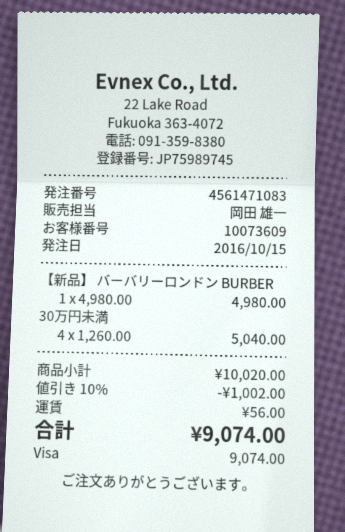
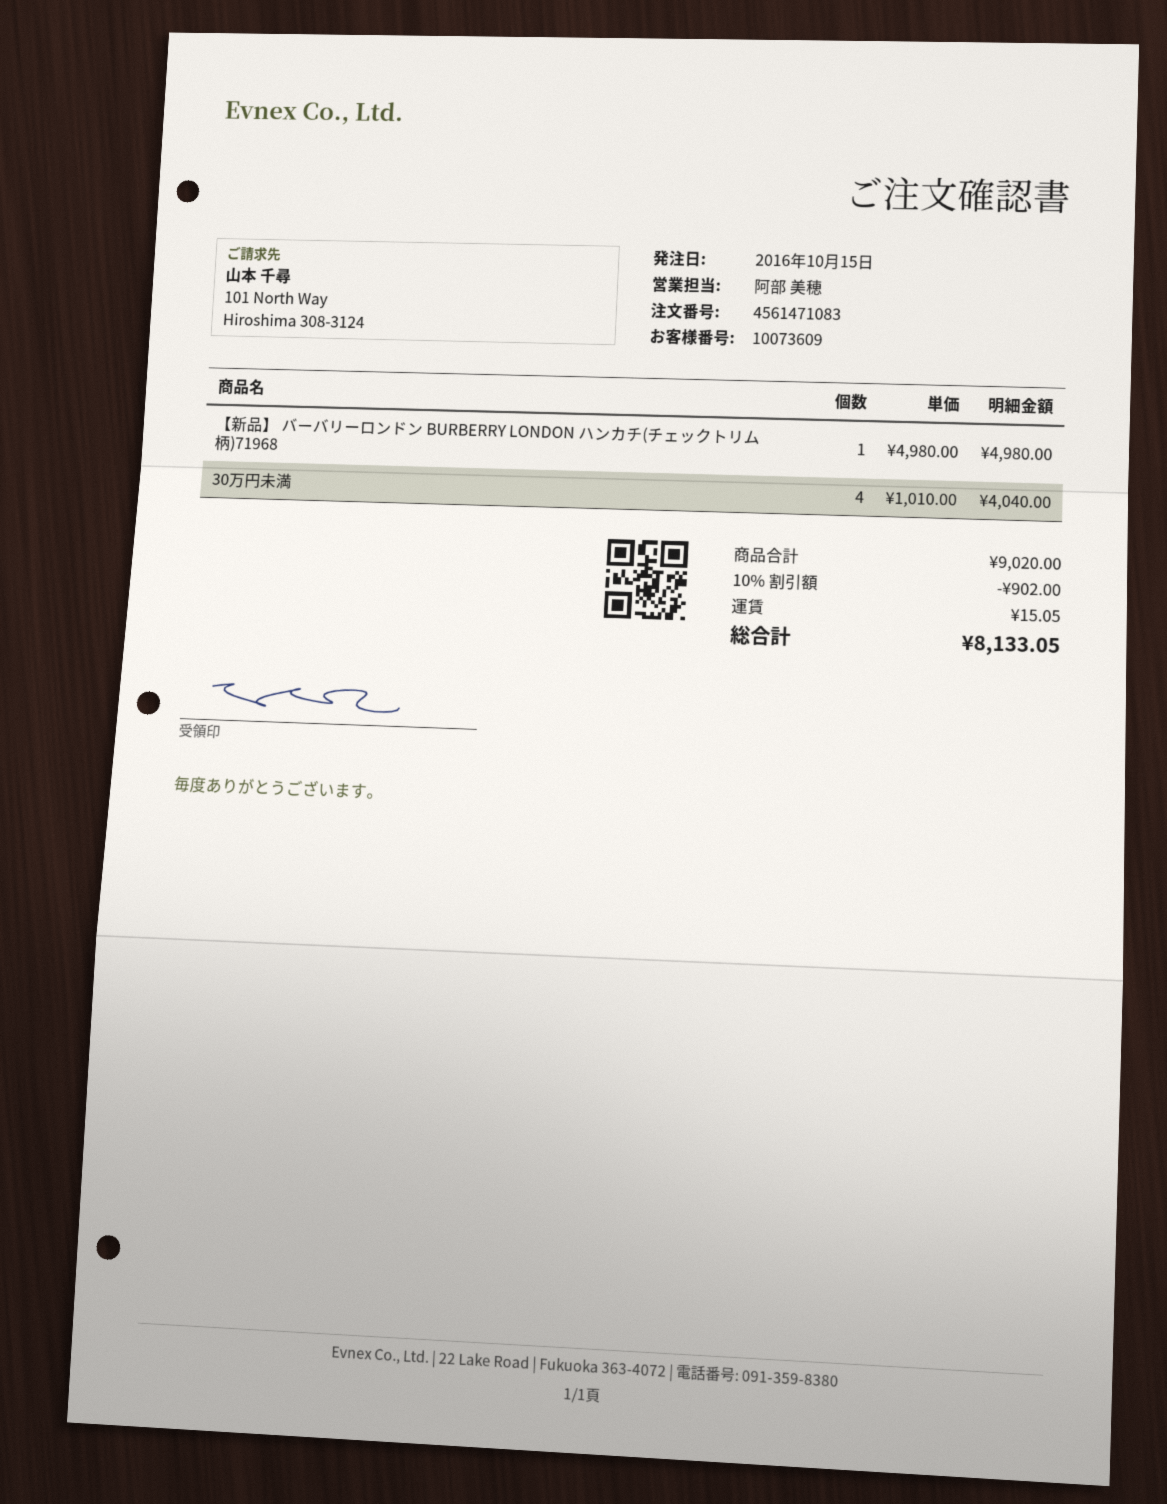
sales rep: 岡田 雄一 -> 阿部 美穂
30万円未満: 4 x 1260.00 = 5040.00 -> 4 x 1010.00 = 4040.00
subtotal: 10020.00 -> 9020.00
discount: 10% = 1002.00 -> 10% = 902.00
shipping: 56.00 -> 15.05
total: 9074.00 -> 8133.05

